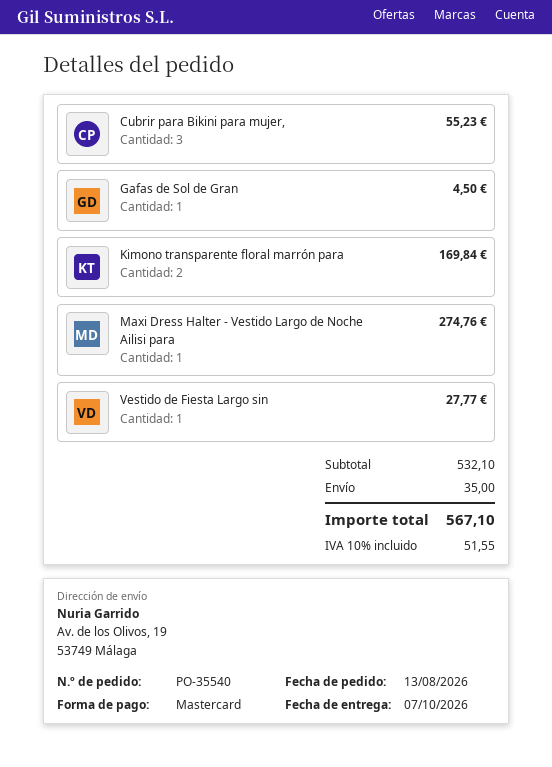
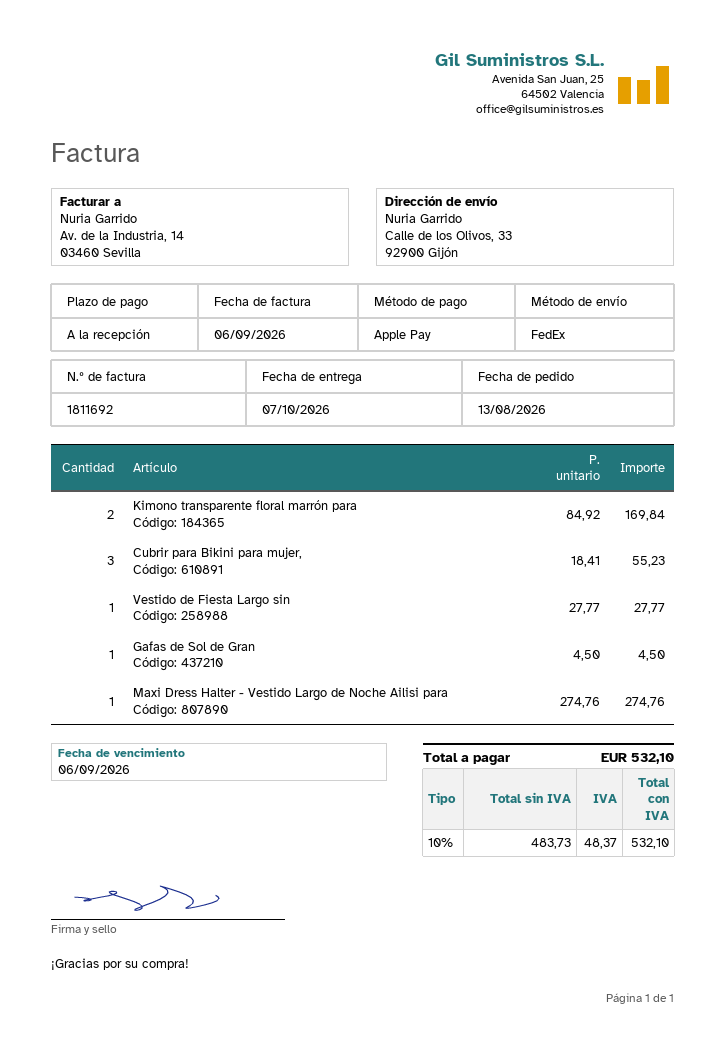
payment method: Mastercard -> Apple Pay
ship to: Av. de los Olivos, 19, 53749 Málaga -> Calle de los Olivos, 33, 92900 Gijón
shipping: 35.00 -> none
tax: 10% = 51.55 -> 10% = 48.37
total: 567.10 -> 532.10

